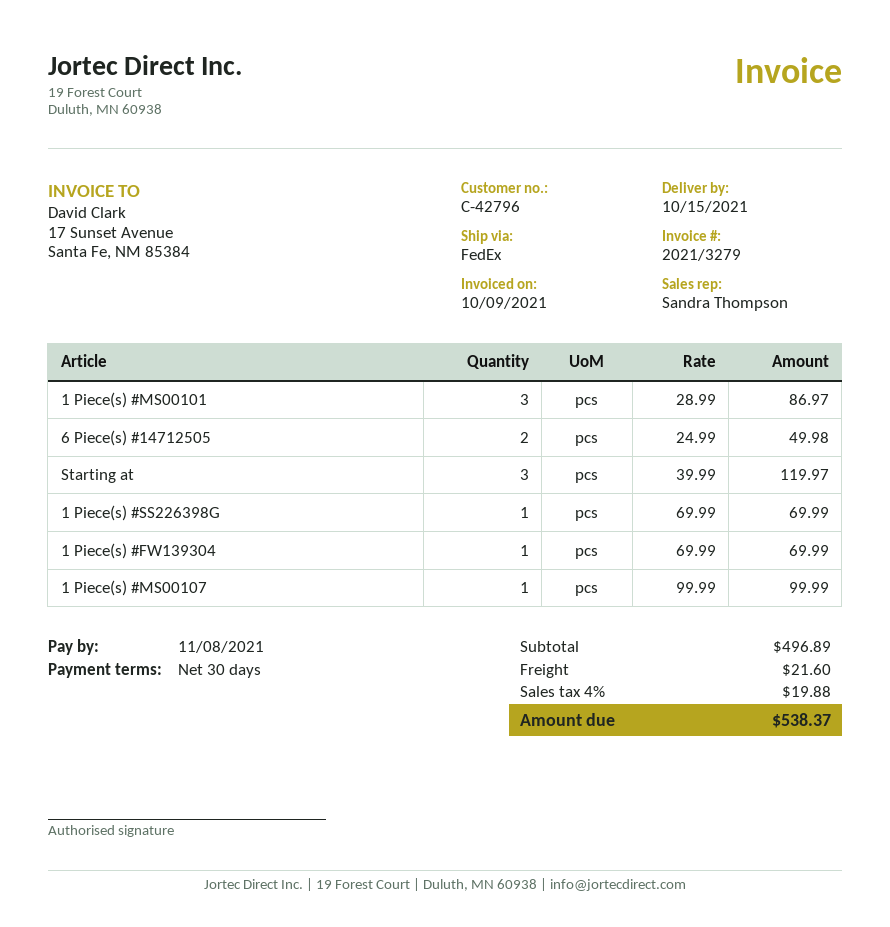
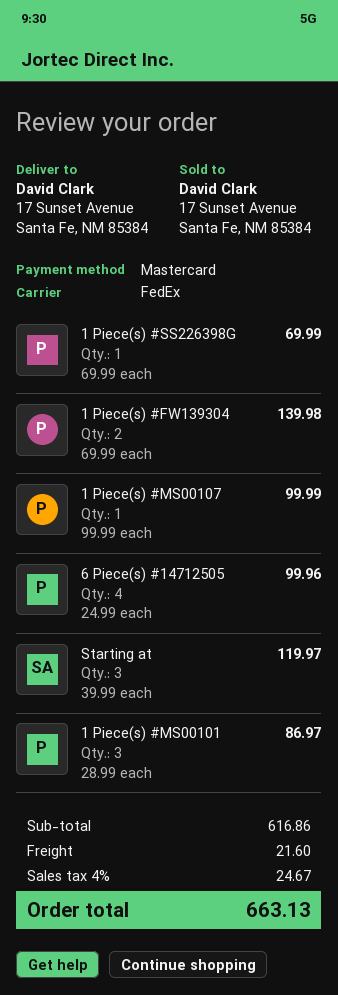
6 Piece(s) #14712505: 2 x 24.99 = 49.98 -> 4 x 24.99 = 99.96
1 Piece(s) #FW139304: 1 x 69.99 = 69.99 -> 2 x 69.99 = 139.98
subtotal: 496.89 -> 616.86
tax: 4% = 19.88 -> 4% = 24.67
total: 538.37 -> 663.13

